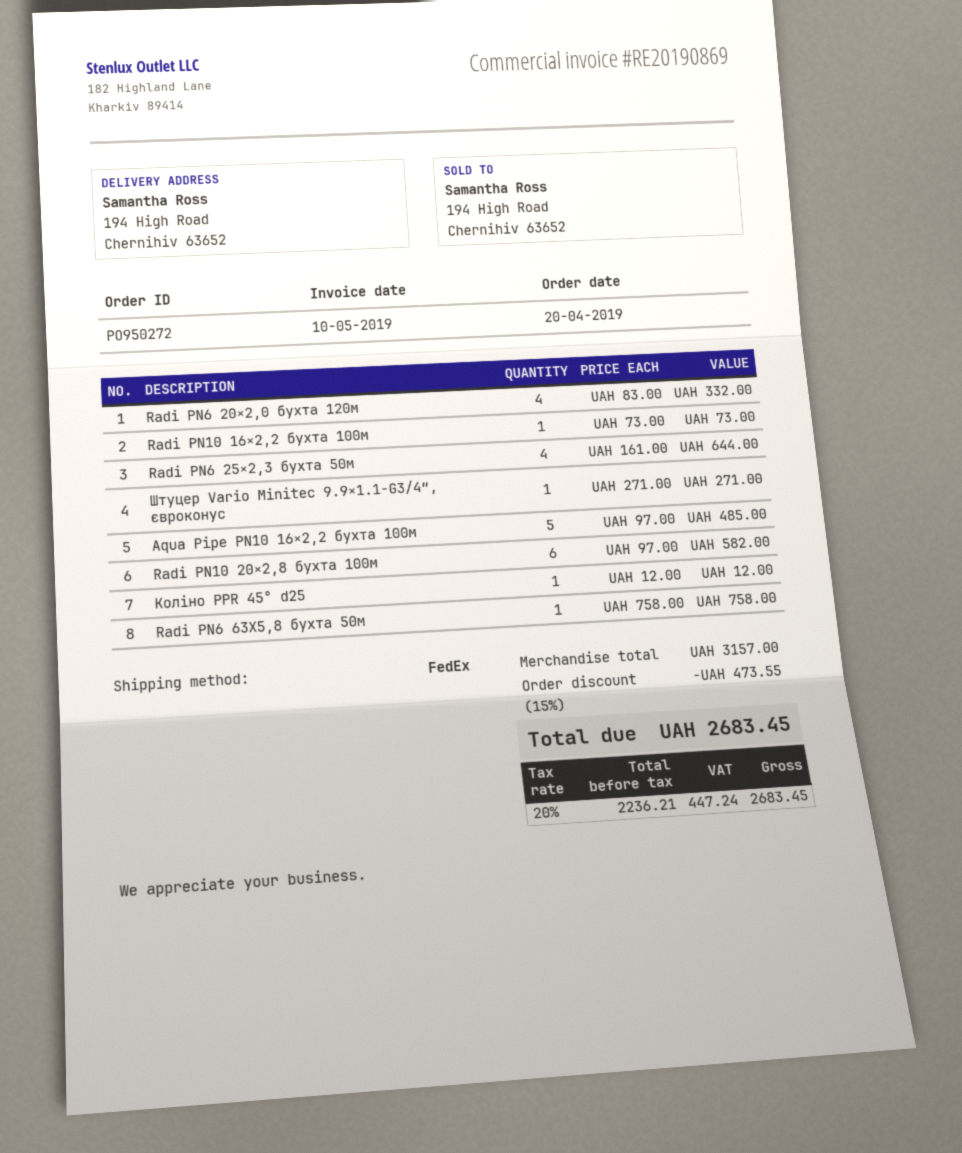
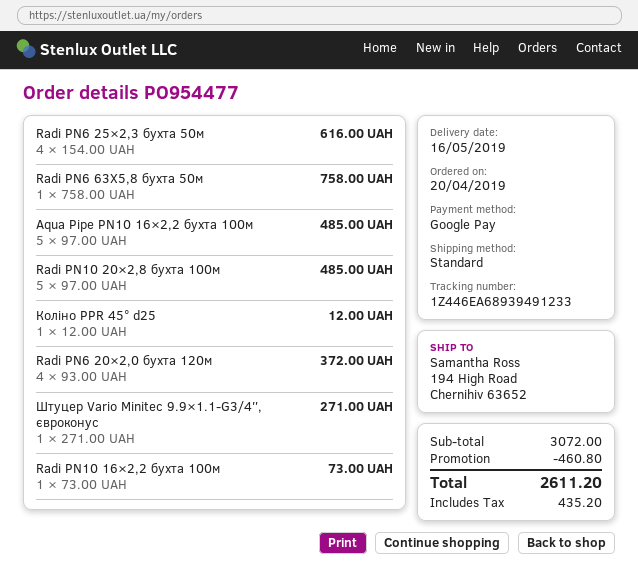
order number: PO950272 -> PO954477
shipping method: FedEx -> standard
Radi PN6 20×2,0 бухта 120м: 4 x 83.00 = 332.00 -> 4 x 93.00 = 372.00
Radi PN6 25×2,3 бухта 50м: 4 x 161.00 = 644.00 -> 4 x 154.00 = 616.00
Radi PN10 20×2,8 бухта 100м: 6 x 97.00 = 582.00 -> 5 x 97.00 = 485.00
subtotal: 3157.00 -> 3072.00
discount: 473.55 -> 460.80
tax: 447.24 -> 435.20
total: 2683.45 -> 2611.20

